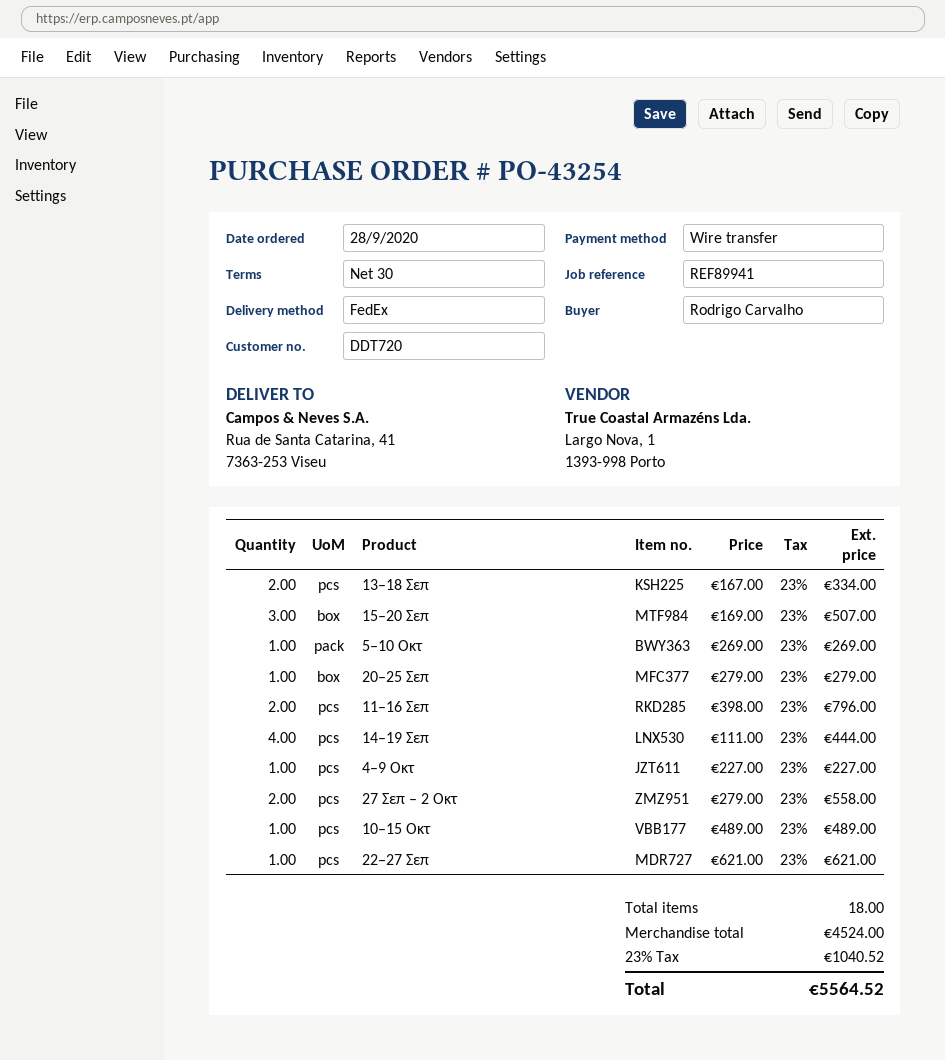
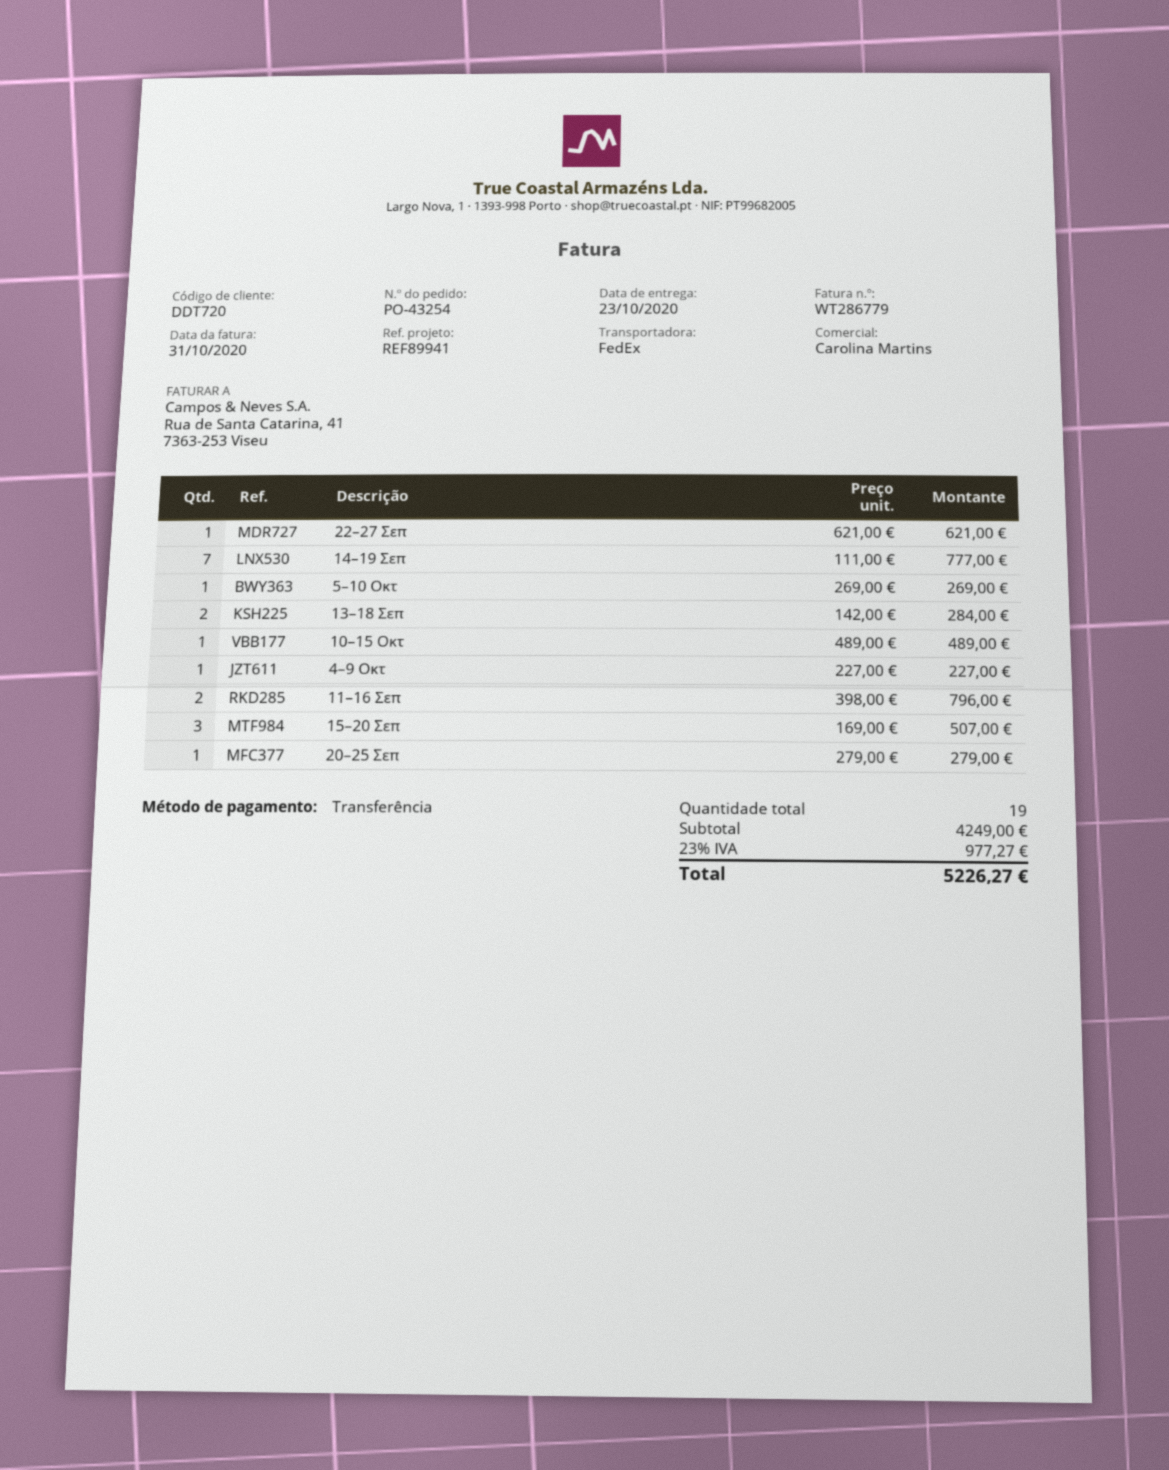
13–18 Σεπ: 2 x 167.00 = 334.00 -> 2 x 142.00 = 284.00
14–19 Σεπ: 4 x 111.00 = 444.00 -> 7 x 111.00 = 777.00
27 Σεπ – 2 Οκτ: 2 x 279.00 = 558.00 -> none
total quantity: 18 -> 19
subtotal: 4524.00 -> 4249.00
tax: 23% = 1040.52 -> 23% = 977.27
total: 5564.52 -> 5226.27

